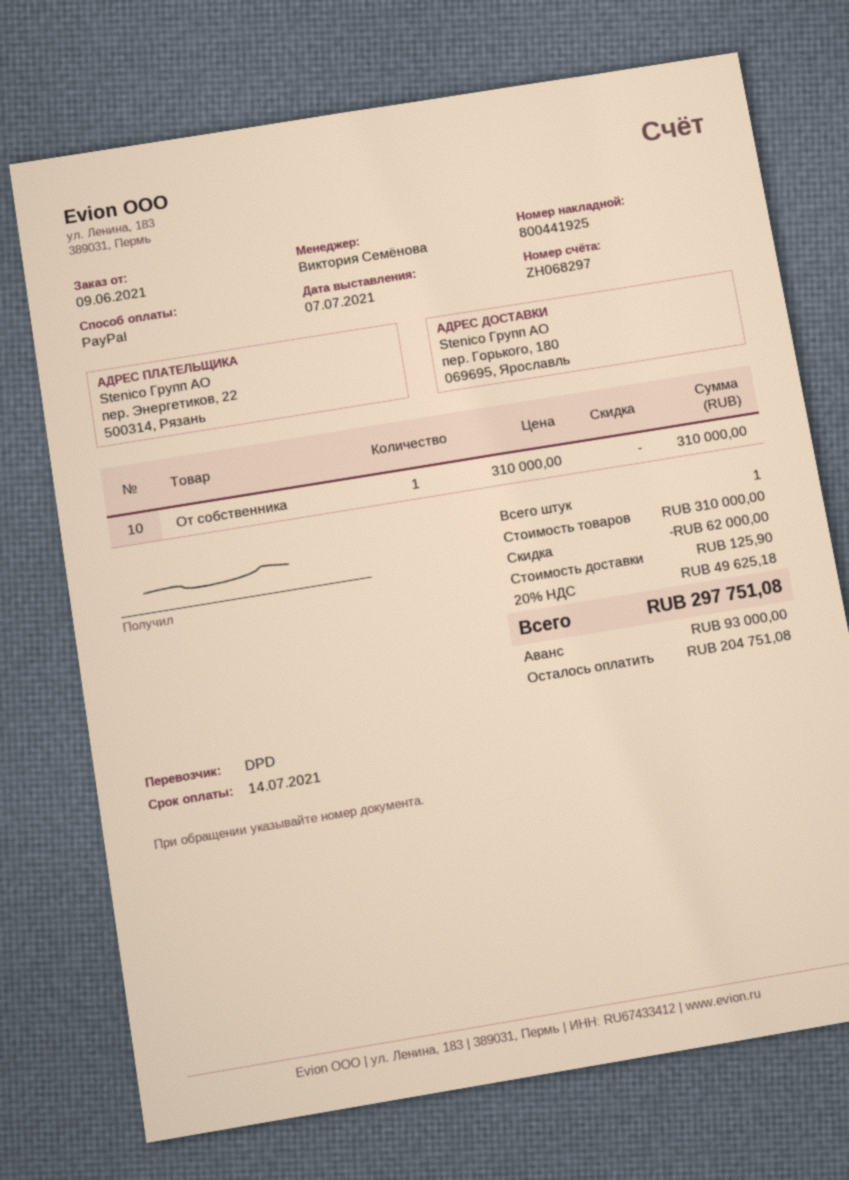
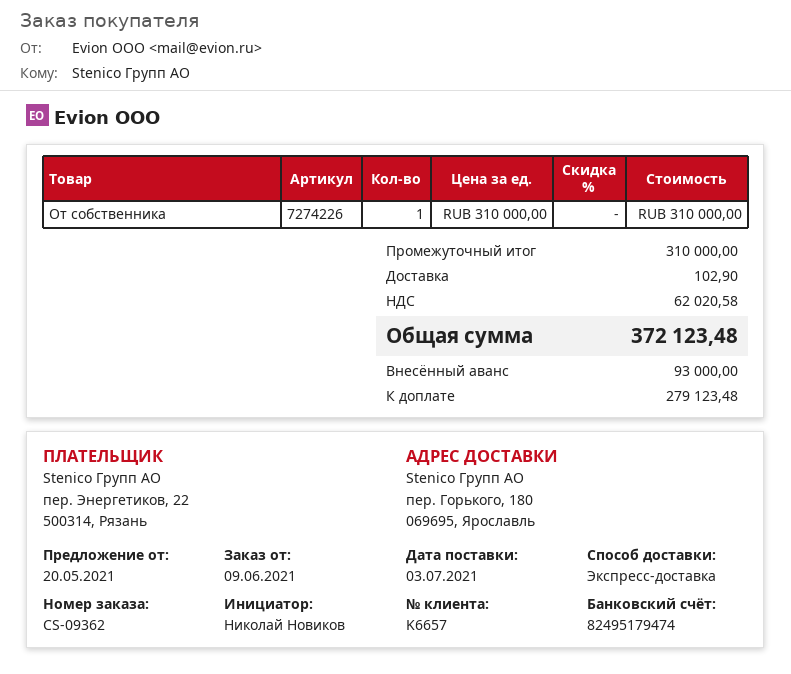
shipping method: DPD -> express
discount: 62000.00 -> none
shipping: 125.90 -> 102.90
tax: 49625.18 -> 62020.58
total: 297751.08 -> 372123.48
balance: 204751.08 -> 279123.48

